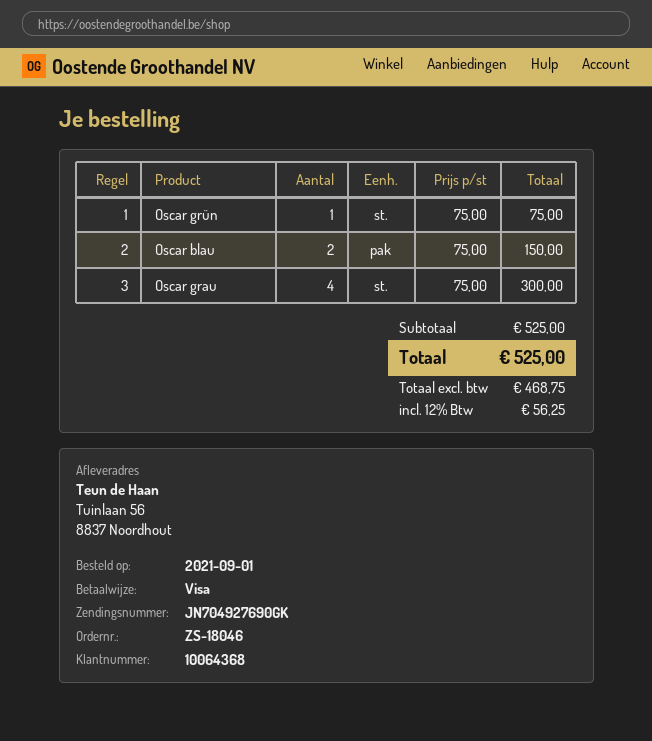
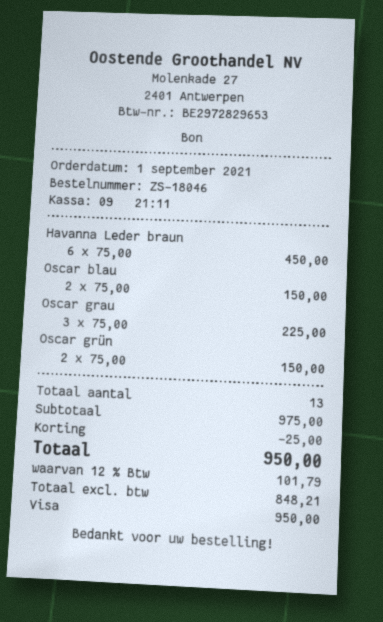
Oscar grün: 1 x 75.00 = 75.00 -> 2 x 75.00 = 150.00
Oscar grau: 4 x 75.00 = 300.00 -> 3 x 75.00 = 225.00
Havanna Leder braun: none -> 6 x 75.00 = 450.00
subtotal: 525.00 -> 975.00
discount: none -> 25.00
net: 468.75 -> 848.21
tax: 12% = 56.25 -> 12% = 101.79
total: 525.00 -> 950.00

